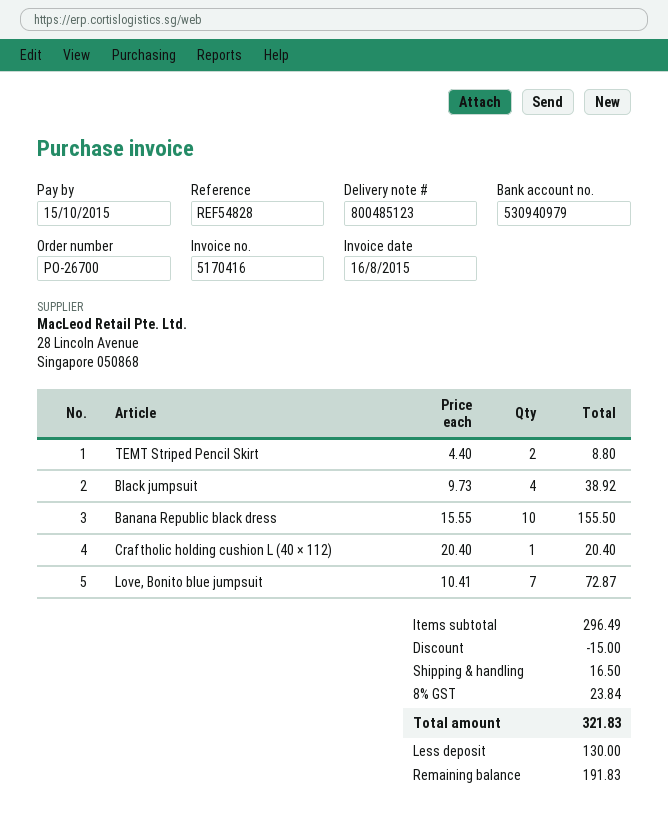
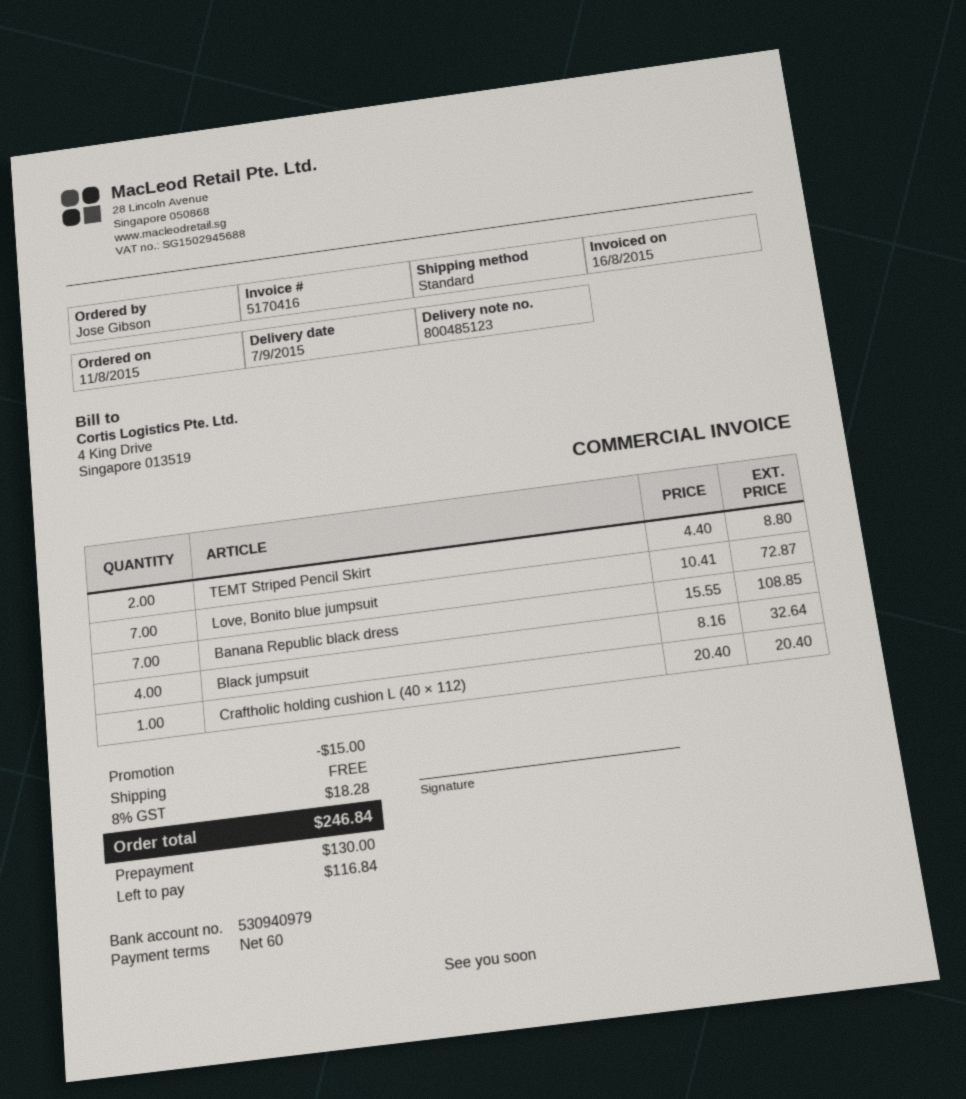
Black jumpsuit: 4 x 9.73 = 38.92 -> 4 x 8.16 = 32.64
Banana Republic black dress: 10 x 15.55 = 155.50 -> 7 x 15.55 = 108.85
shipping: 16.50 -> 0.00
tax: 8% = 23.84 -> 8% = 18.28
total: 321.83 -> 246.84
balance: 191.83 -> 116.84

